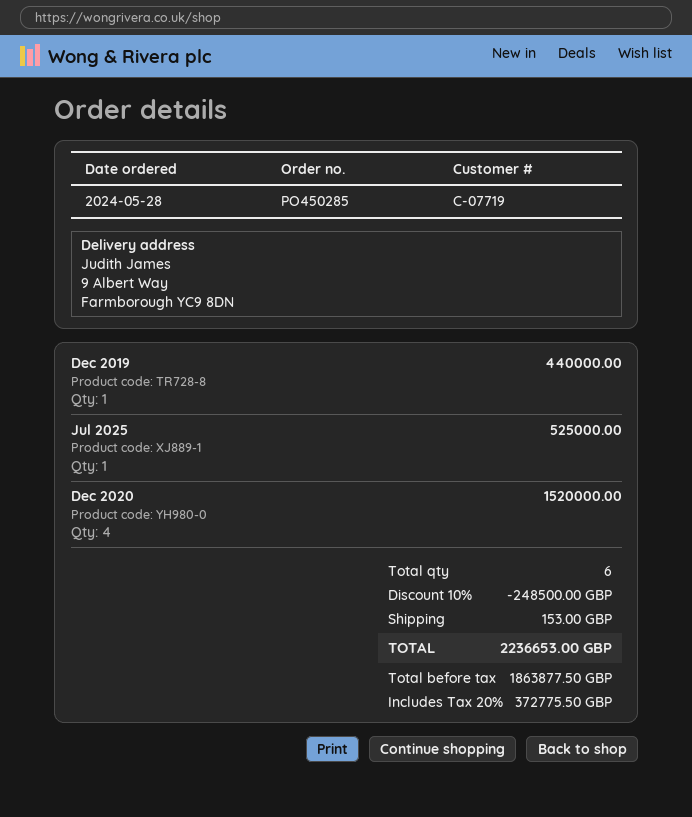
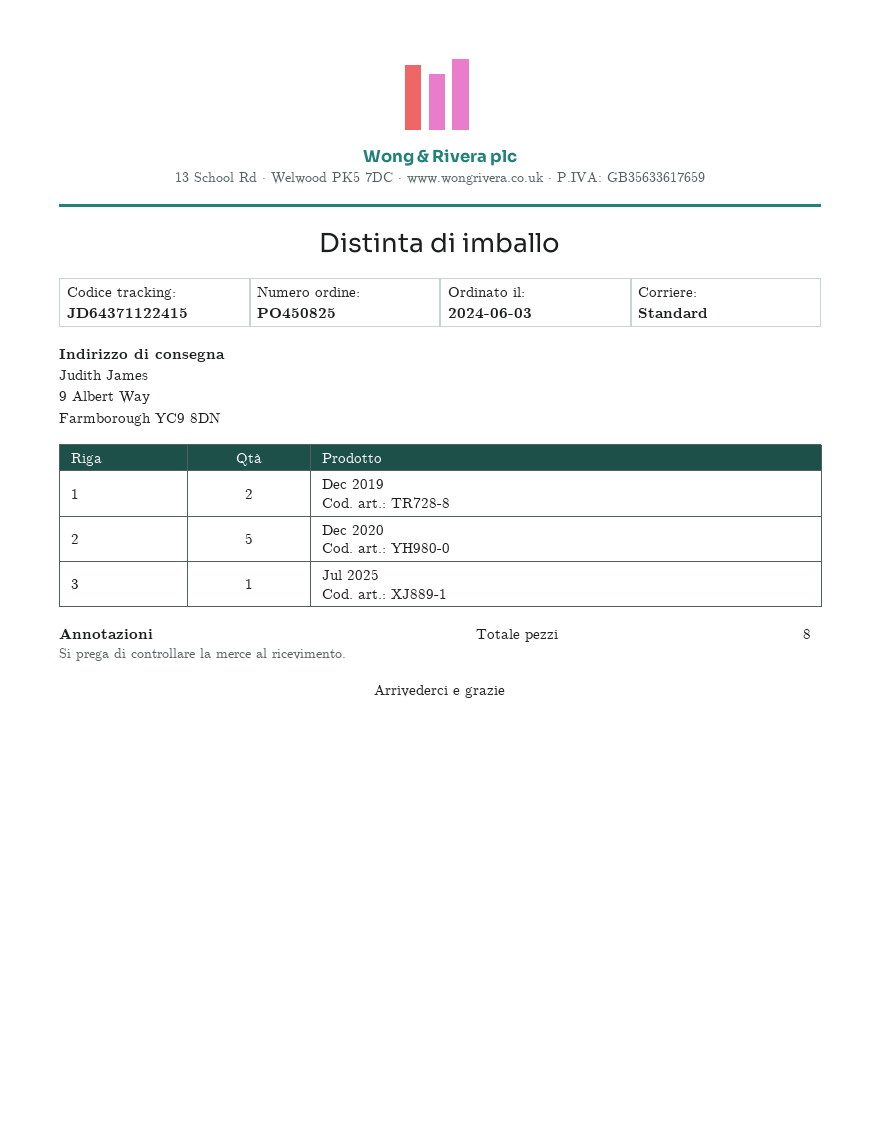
order number: PO450285 -> PO450825
order date: 2024-05-28 -> 2024-06-03
Dec 2019: 1 -> 2
Dec 2020: 4 -> 5
total quantity: 6 -> 8

